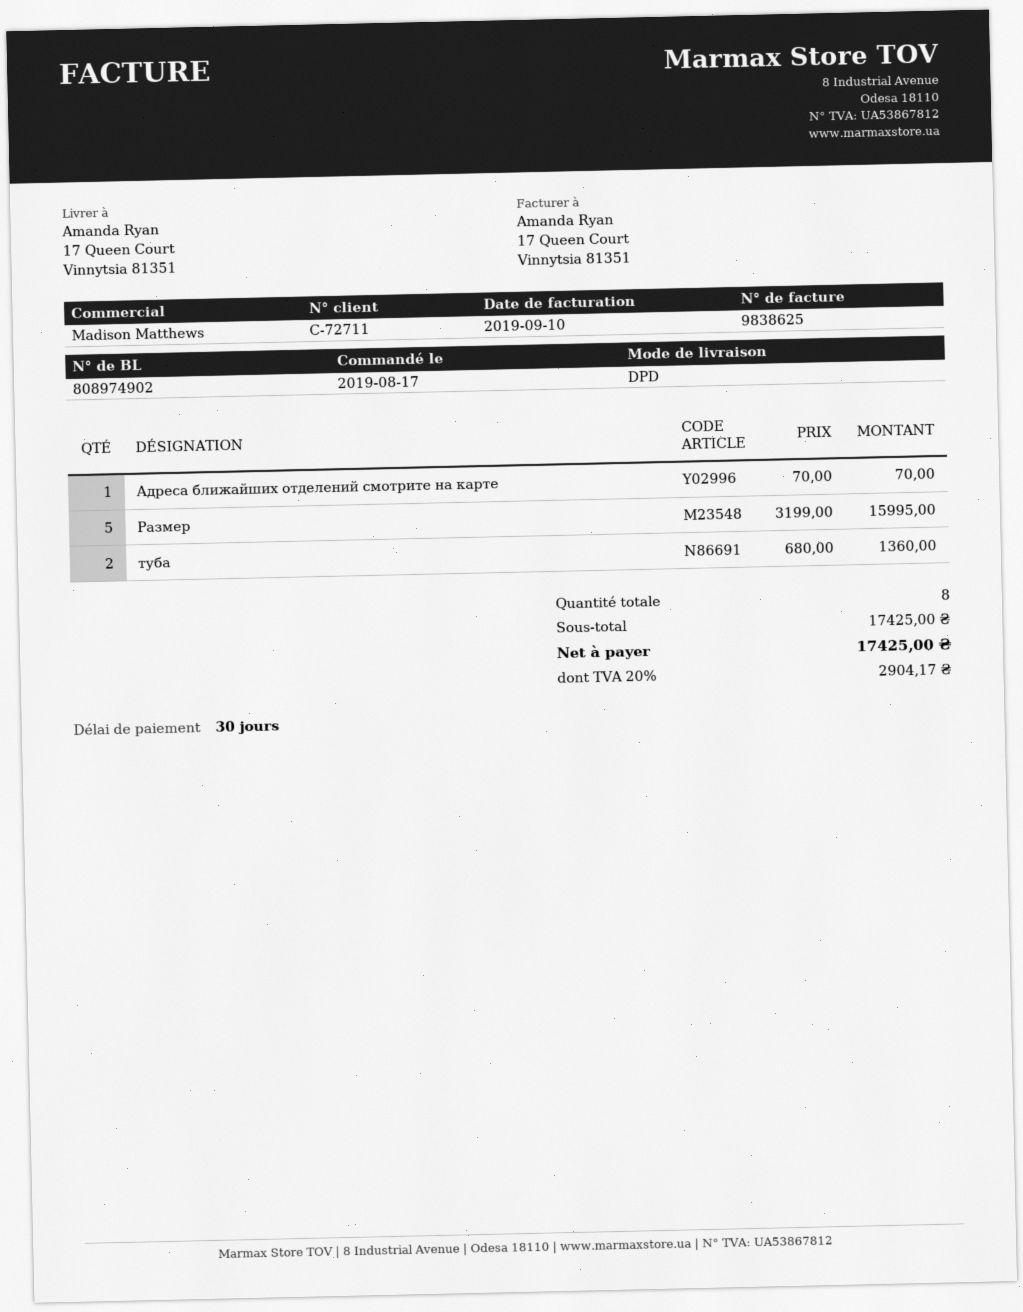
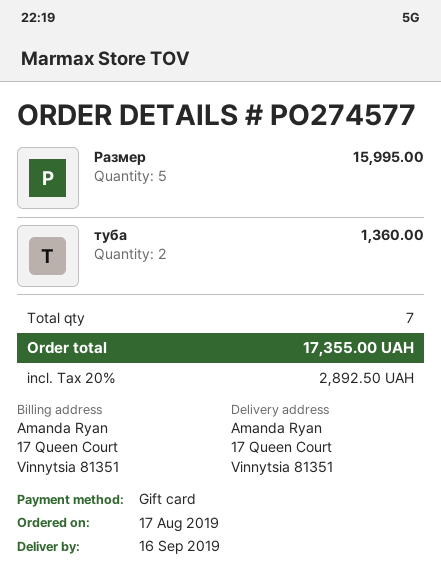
Адреса ближайших отделений смотрите на карте: 1 for 70.00 -> none
total quantity: 8 -> 7
tax: 20% = 2904.17 -> 20% = 2892.50
total: 17425.00 -> 17355.00

